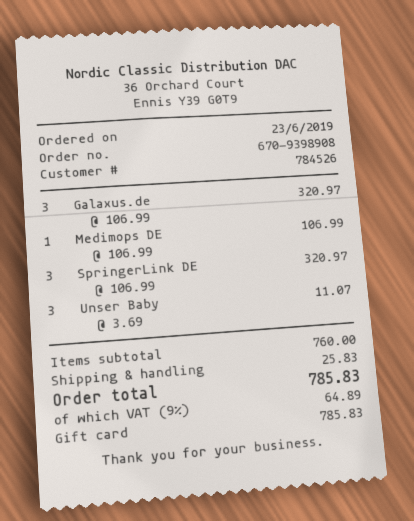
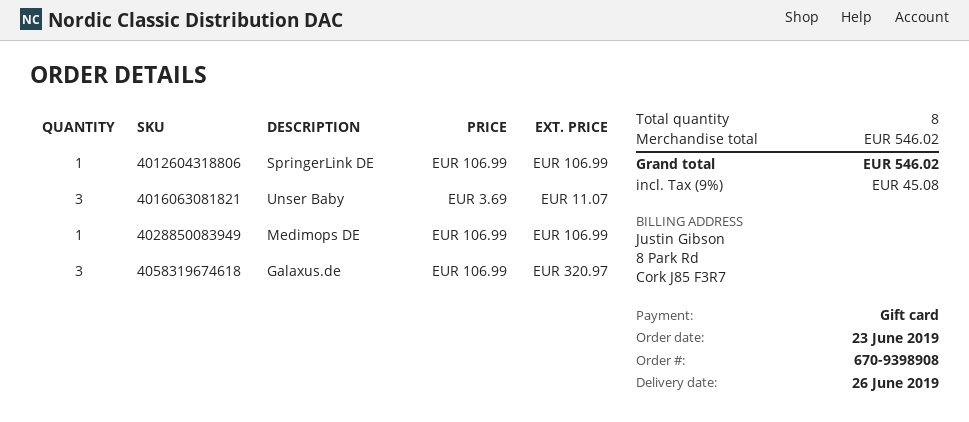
SpringerLink DE: 3 x 106.99 = 320.97 -> 1 x 106.99 = 106.99
subtotal: 760.00 -> 546.02
shipping: 25.83 -> none
tax: 9% = 64.89 -> 9% = 45.08
total: 785.83 -> 546.02

